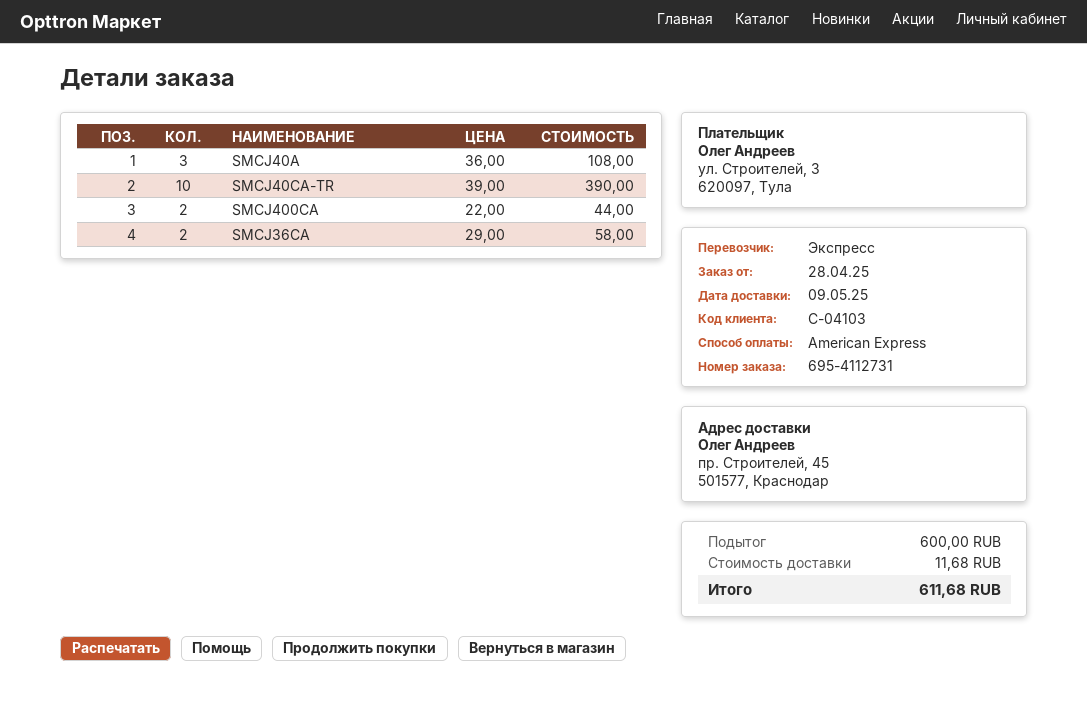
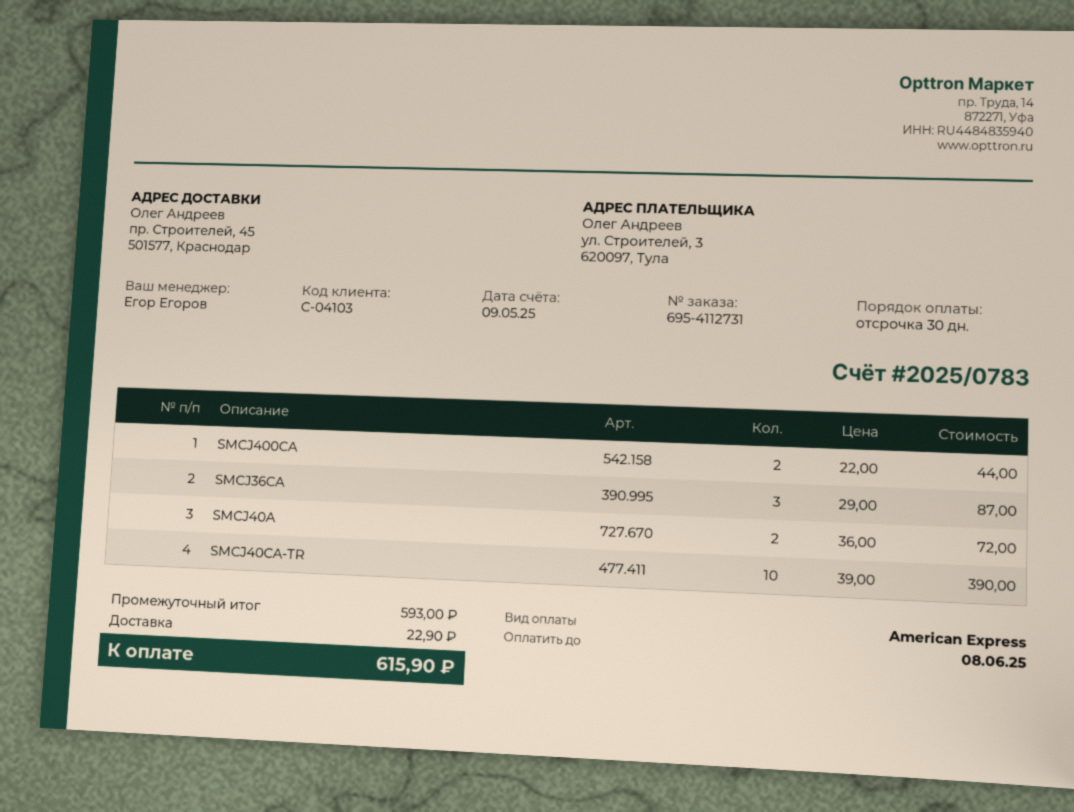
SMCJ40A: 3 x 36.00 = 108.00 -> 2 x 36.00 = 72.00
SMCJ36CA: 2 x 29.00 = 58.00 -> 3 x 29.00 = 87.00
subtotal: 600.00 -> 593.00
shipping: 11.68 -> 22.90
total: 611.68 -> 615.90

